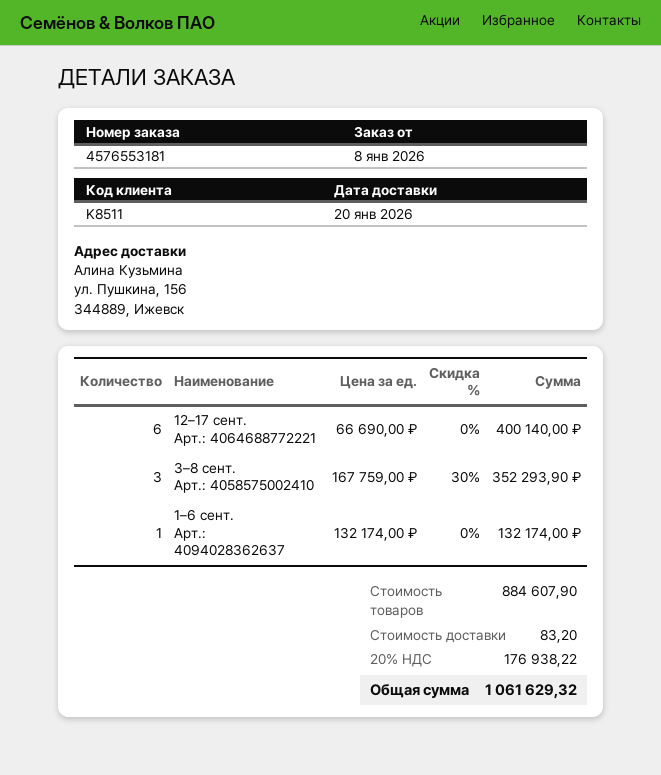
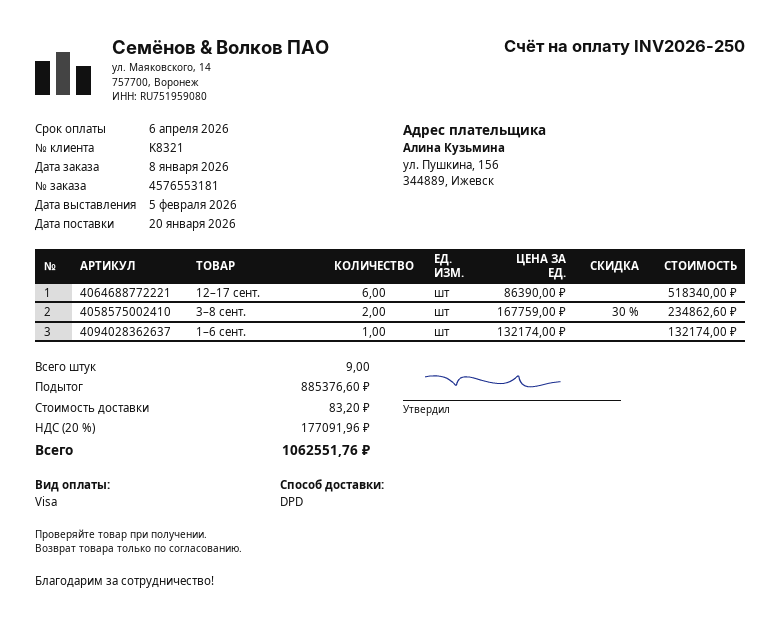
customer number: K8511 -> K8321
12–17 сент.: 6 x 66690.00 = 400140.00 -> 6 x 86390.00 = 518340.00
3–8 сент.: 3 x 167759.00 - 30% = 352293.90 -> 2 x 167759.00 - 30% = 234862.60
subtotal: 884607.90 -> 885376.60
tax: 20% = 176938.22 -> 20% = 177091.96
total: 1061629.32 -> 1062551.76

